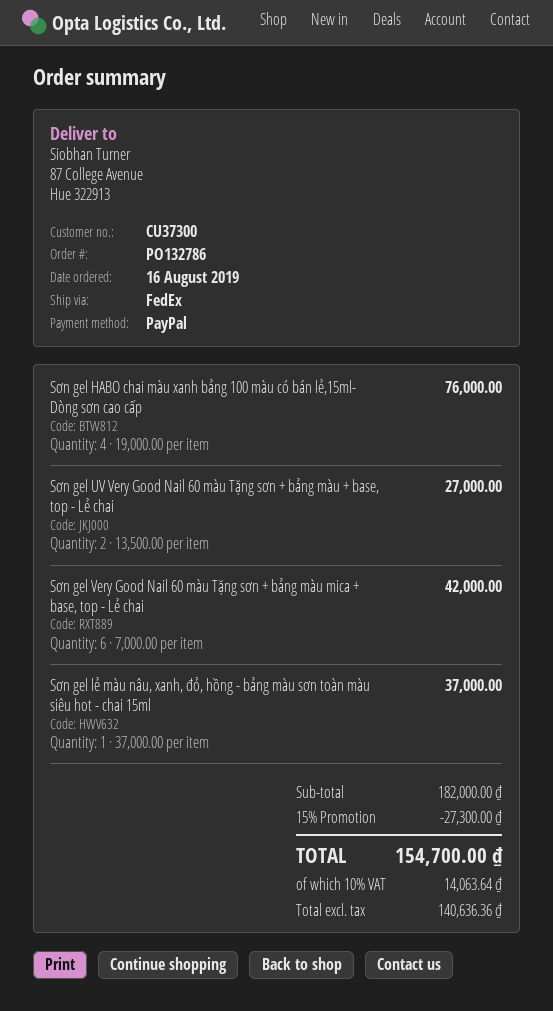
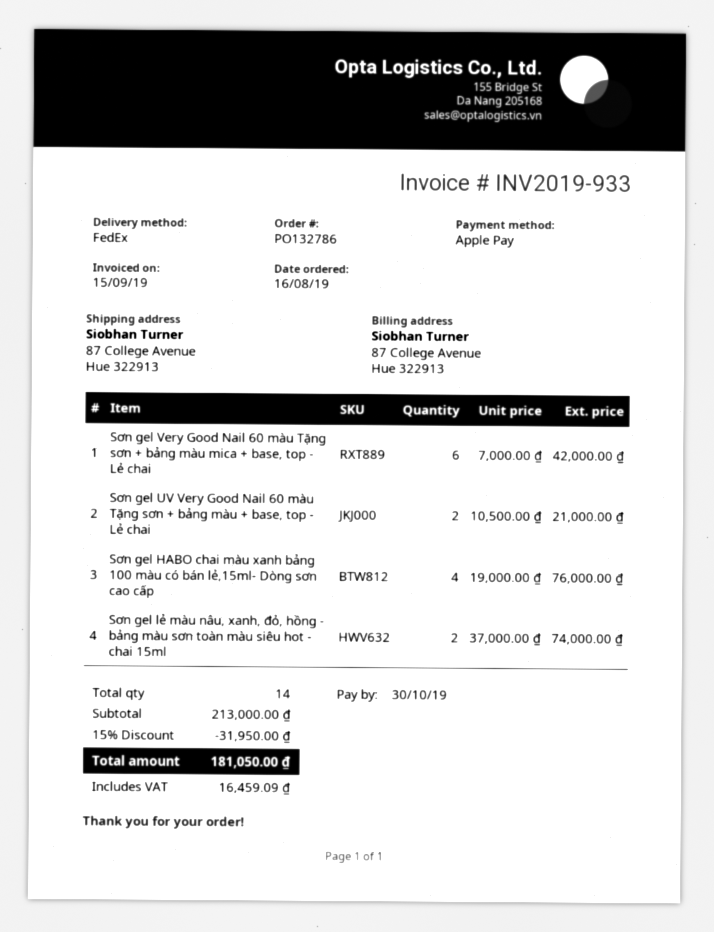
payment method: PayPal -> Apple Pay
Sơn gel UV Very Good Nail 60 màu Tặng sơn + bảng màu + base, top - Lẻ chai: 2 x 13500.00 = 27000.00 -> 2 x 10500.00 = 21000.00
Sơn gel lẻ màu nâu, xanh, đỏ, hồng - bảng màu sơn toàn màu siêu hot - chai 15ml: 1 x 37000.00 = 37000.00 -> 2 x 37000.00 = 74000.00
subtotal: 182000.00 -> 213000.00
discount: 15% = 27300.00 -> 15% = 31950.00
tax: 14063.64 -> 16459.09
total: 154700.00 -> 181050.00

